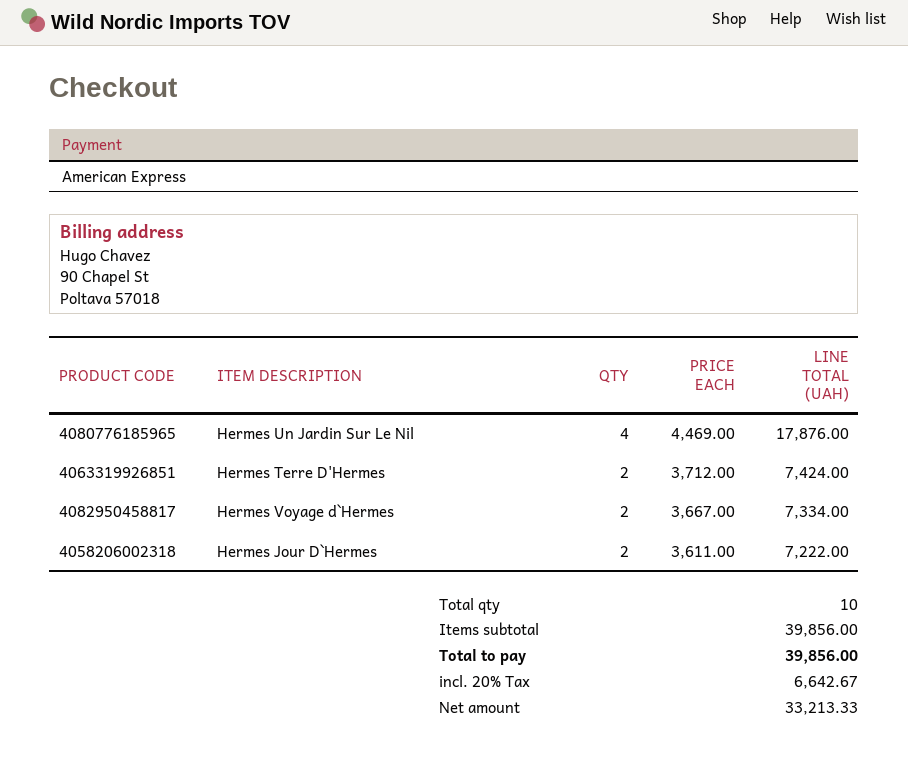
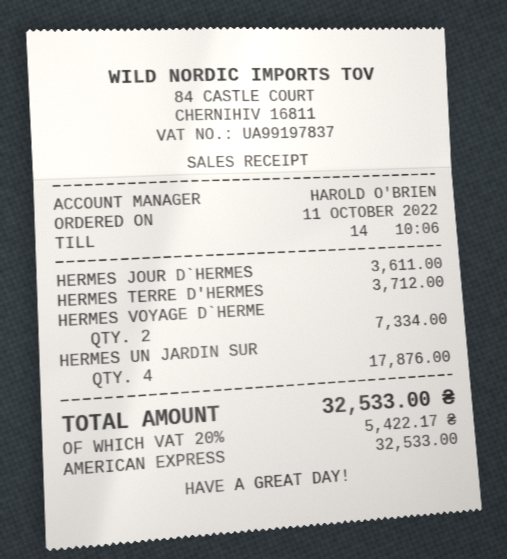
Hermes Terre D'Hermes: 2 for 7424.00 -> 1 for 3712.00
Hermes Jour D`Hermes: 2 for 7222.00 -> 1 for 3611.00
tax: 20% = 6642.67 -> 20% = 5422.17
total: 39856.00 -> 32533.00

